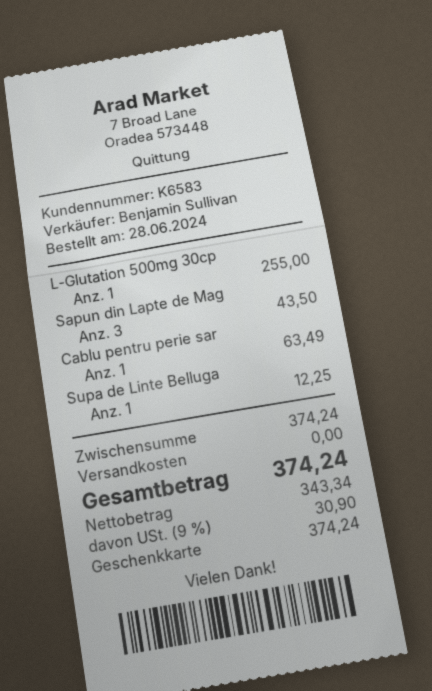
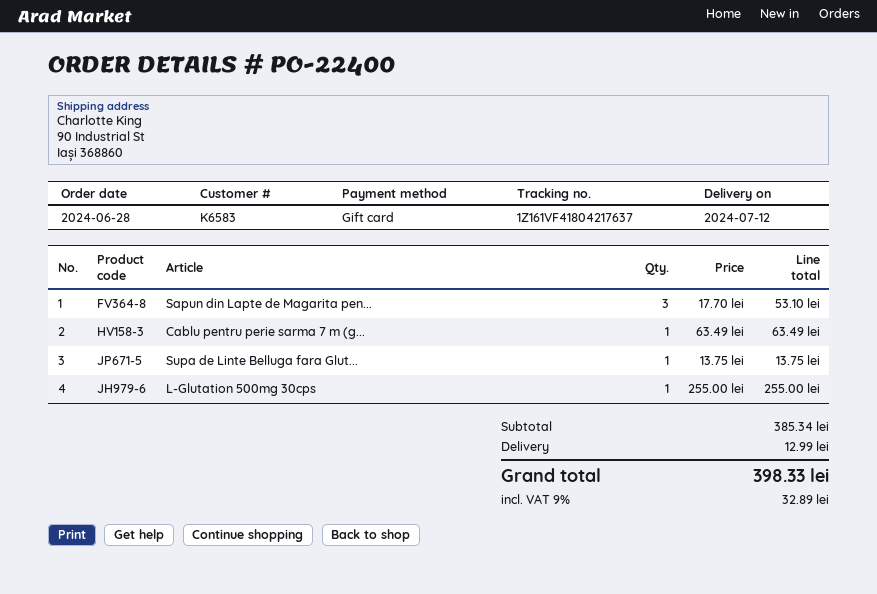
Sapun din Lapte de Mag: 3 for 43.50 -> 3 for 53.10
Supa de Linte Belluga: 1 for 12.25 -> 1 for 13.75
subtotal: 374.24 -> 385.34
shipping: 0.00 -> 12.99
tax: 9% = 30.90 -> 9% = 32.89
total: 374.24 -> 398.33

